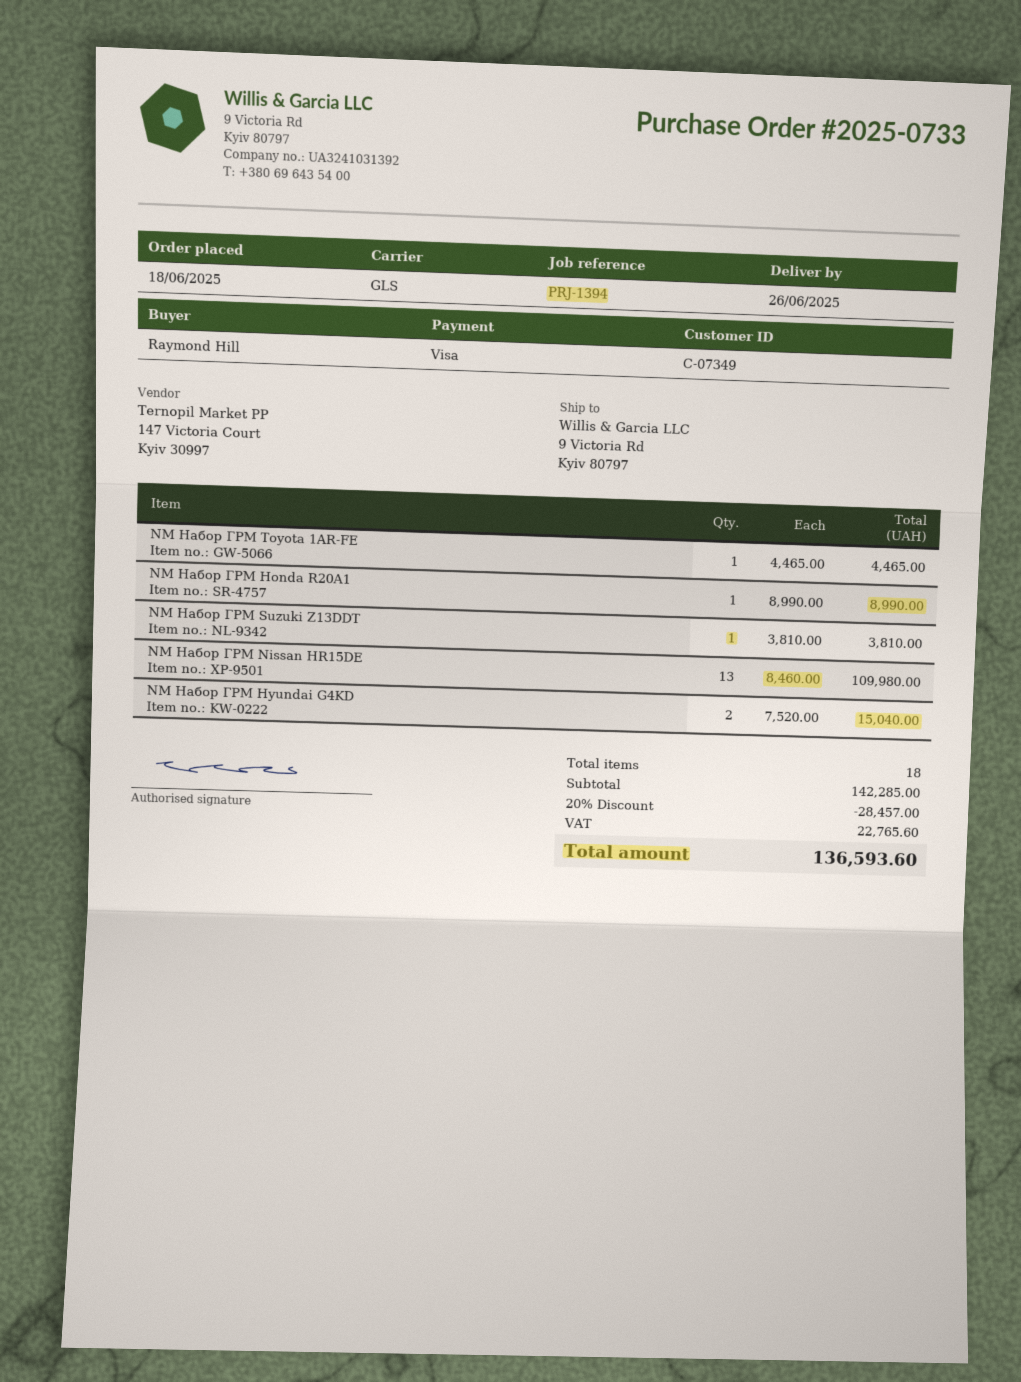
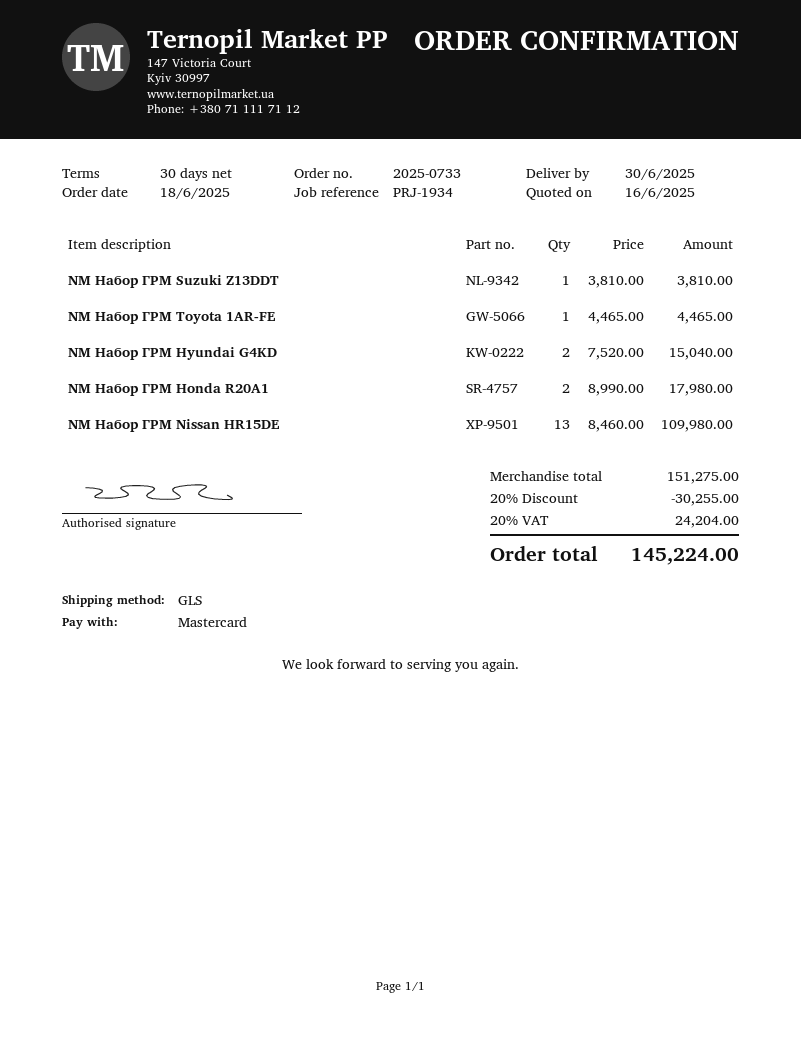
delivery date: 2025-06-26 -> 2025-06-30
reference: PRJ-1394 -> PRJ-1934
payment method: Visa -> Mastercard
NM Набор ГРМ Honda R20A1: 1 x 8990.00 = 8990.00 -> 2 x 8990.00 = 17980.00
subtotal: 142285.00 -> 151275.00
discount: 20% = 28457.00 -> 20% = 30255.00
tax: 22765.60 -> 24204.00
total: 136593.60 -> 145224.00

